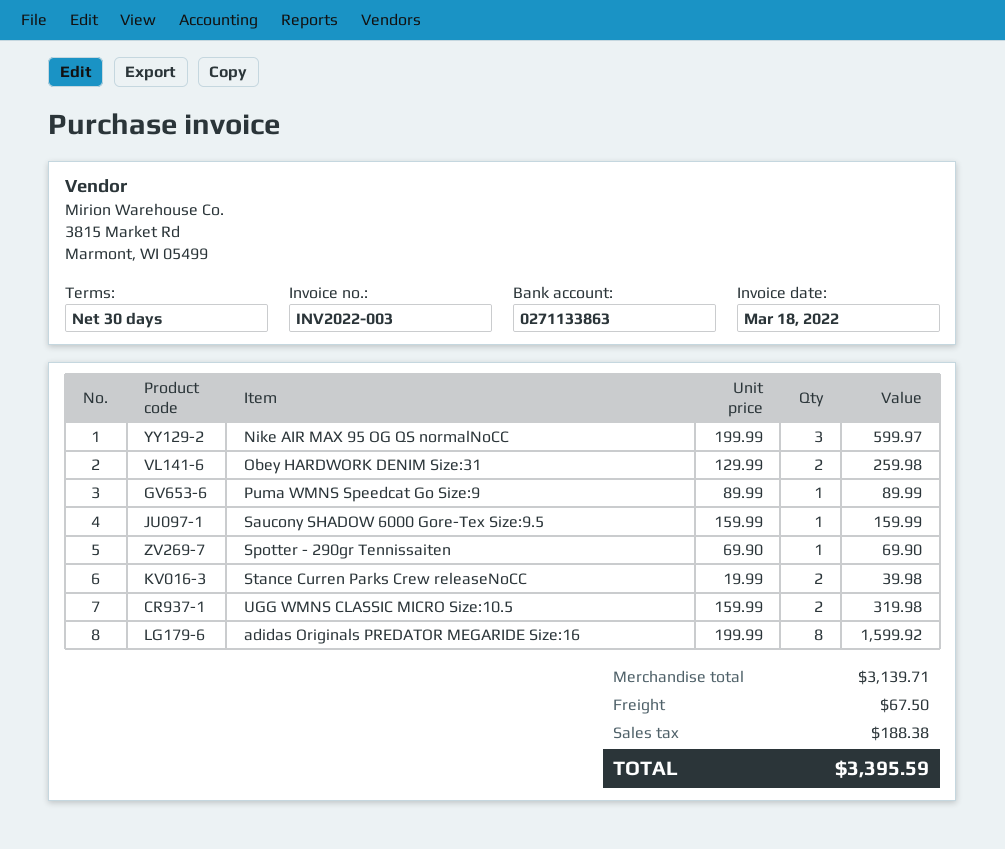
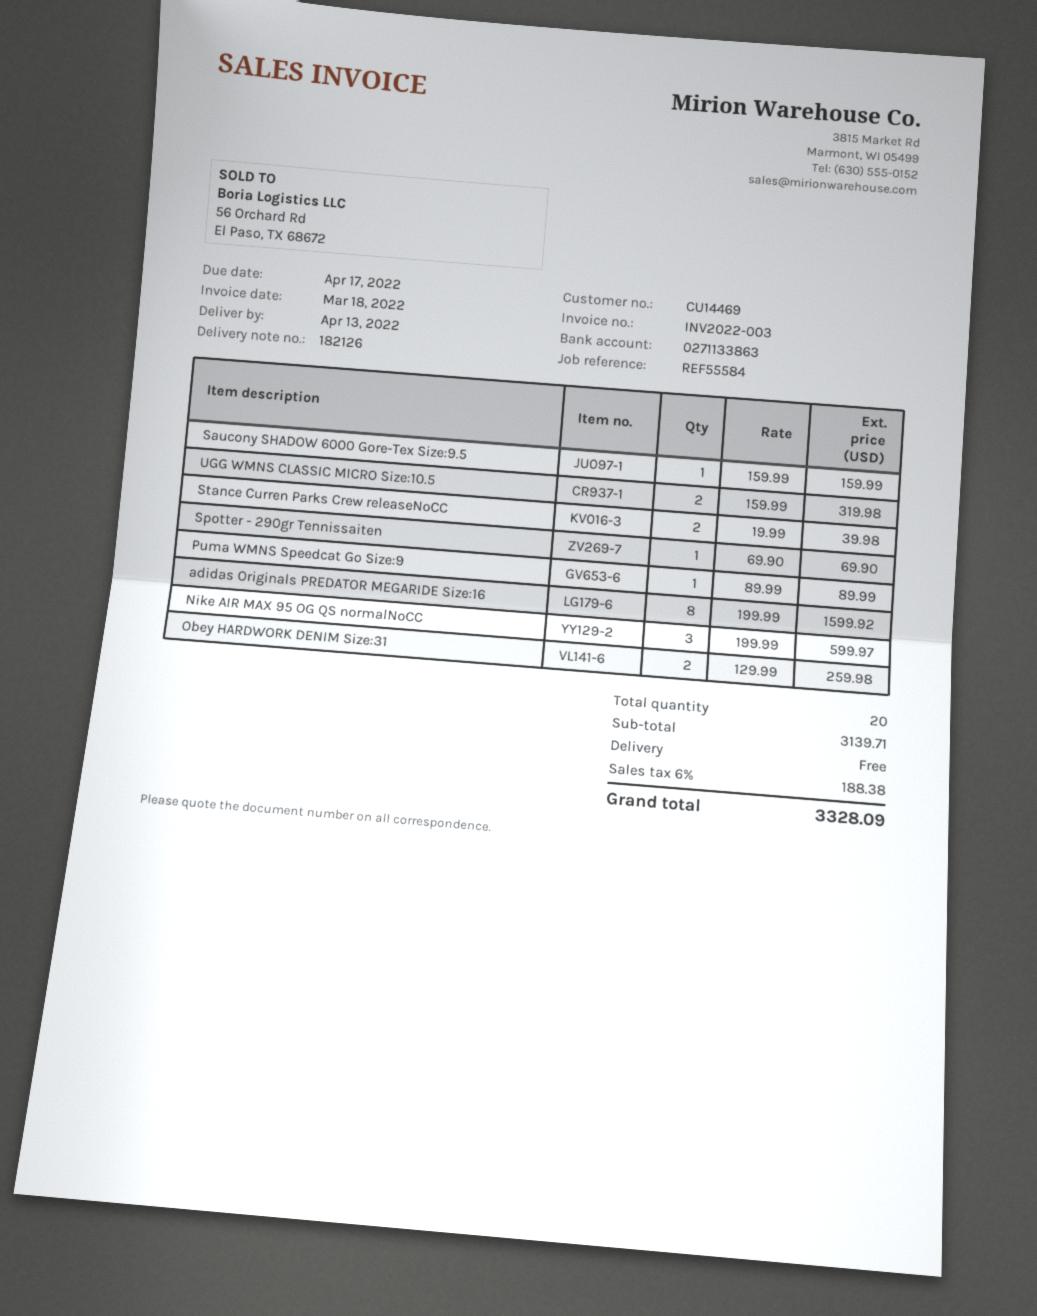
shipping: 67.50 -> 0.00
total: 3395.59 -> 3328.09

